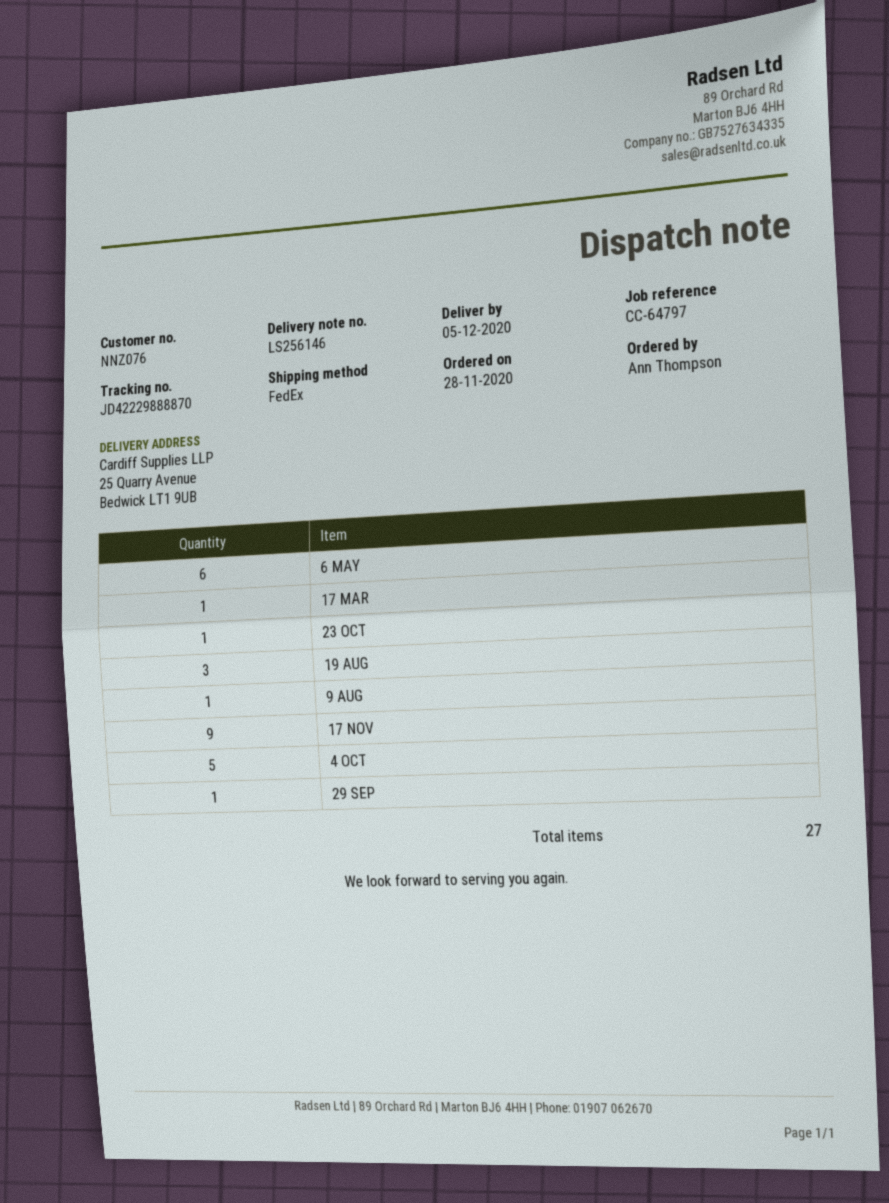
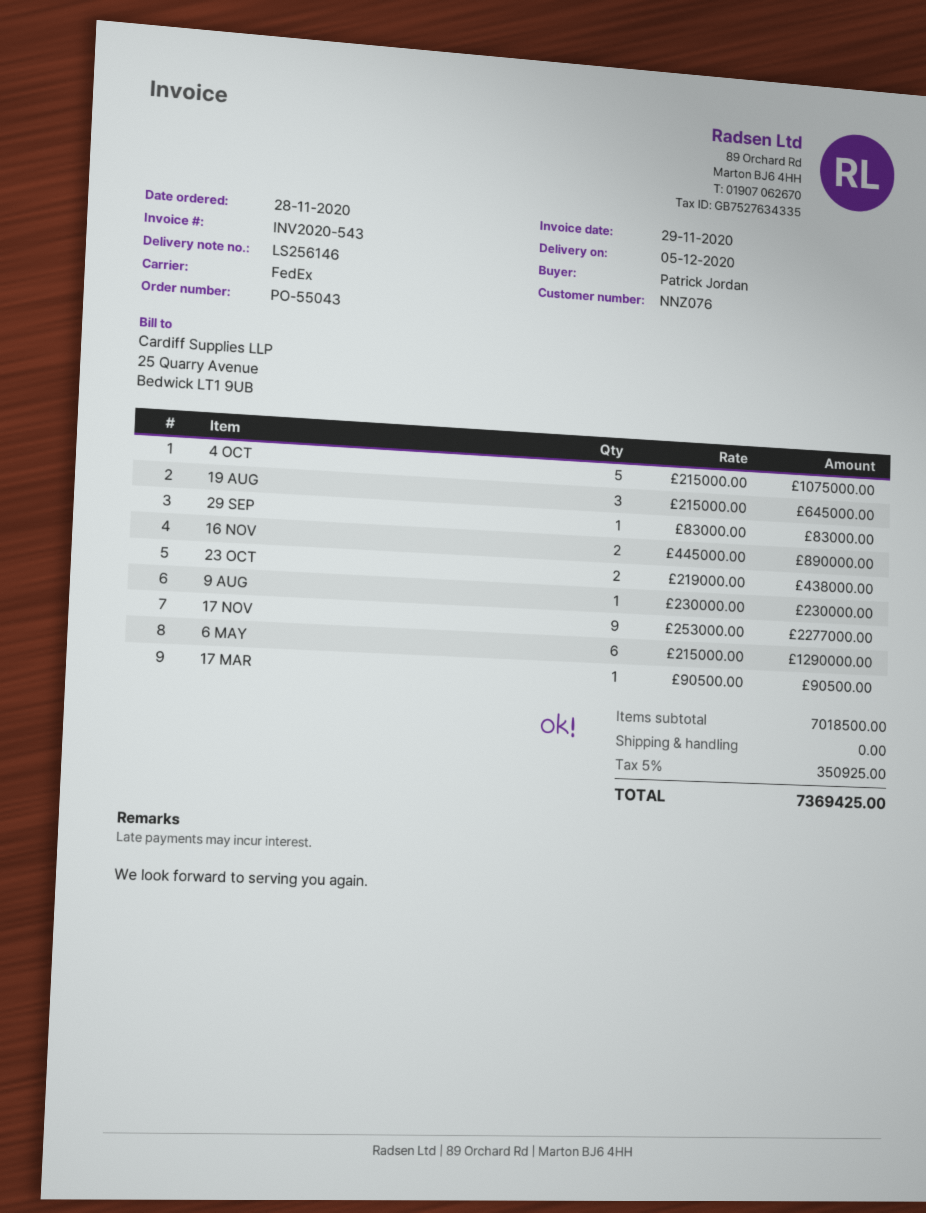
ordered by: Ann Thompson -> Patrick Jordan
23 OCT: 1 -> 2
16 NOV: none -> 2

